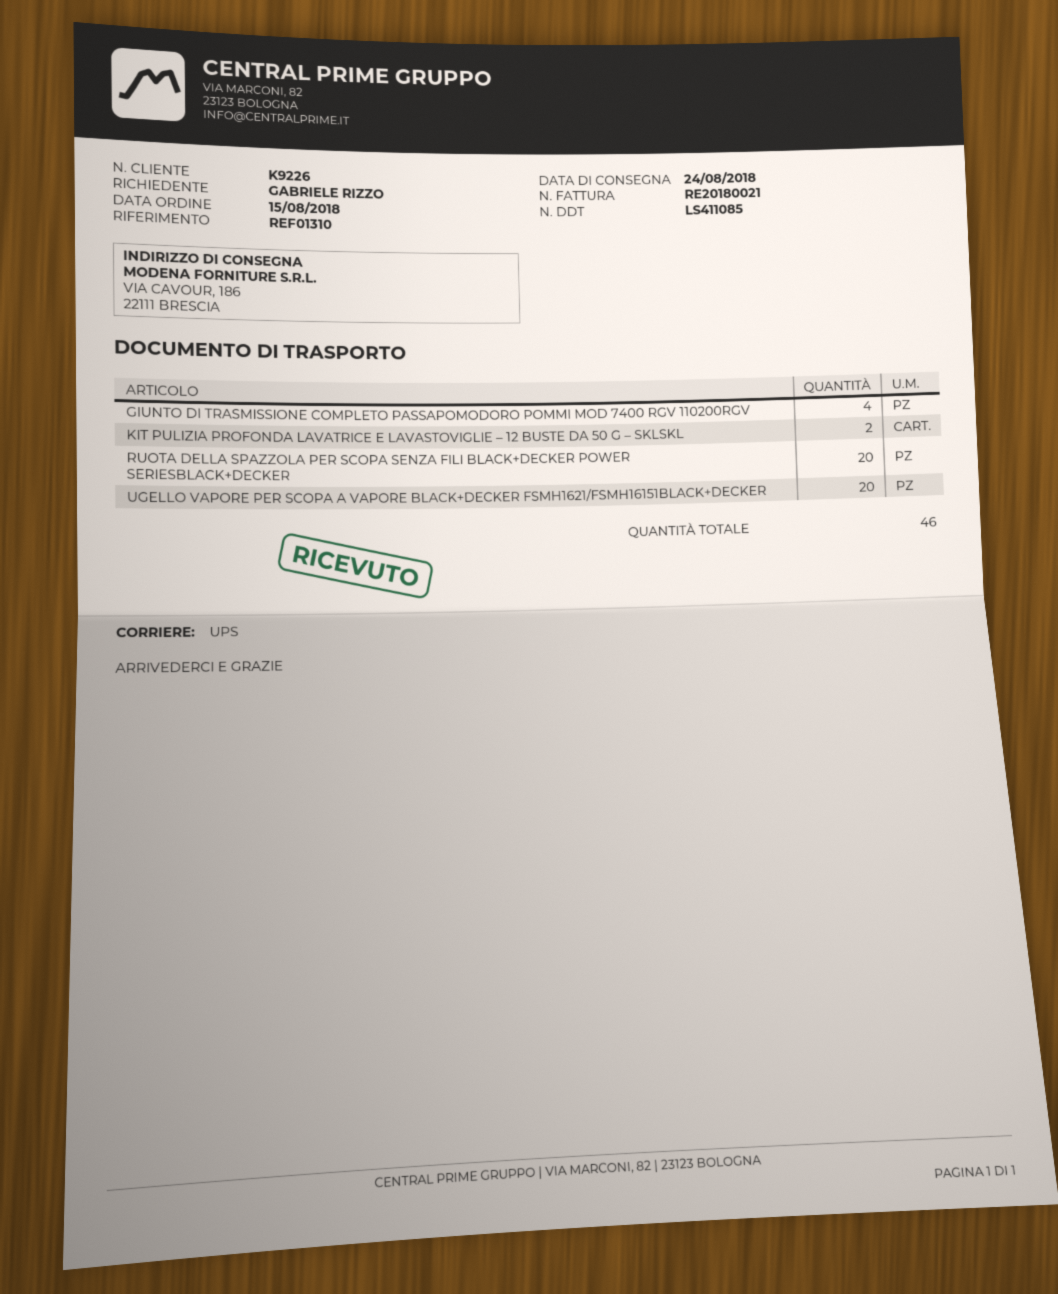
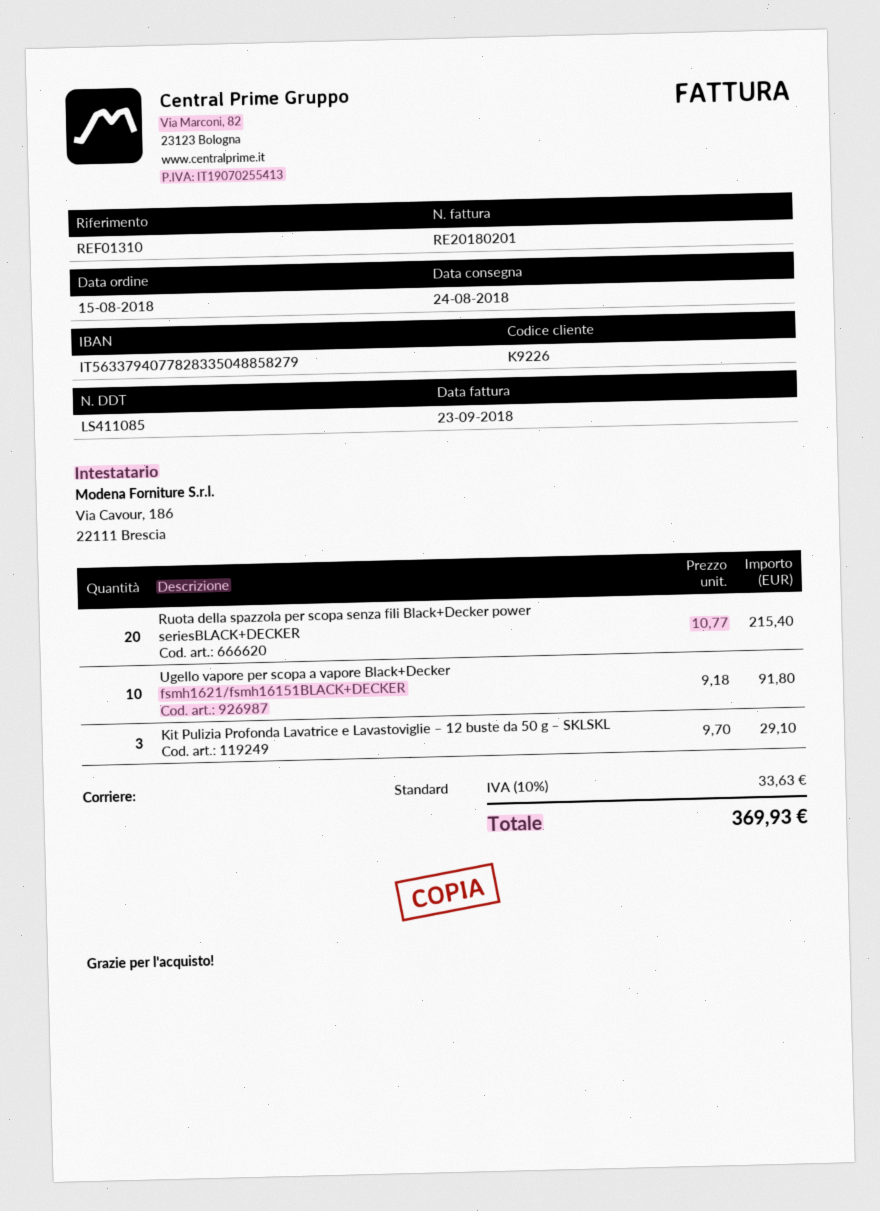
invoice number: RE20180021 -> RE20180201
shipping method: UPS -> standard
GIUNTO DI TRASMISSIONE COMPLETO PASSAPOMODORO POMMI MOD 7400 RGV 110200RGV: 4 -> none
KIT PULIZIA PROFONDA LAVATRICE E LAVASTOVIGLIE – 12 BUSTE DA 50 G – SKLSKL: 2 -> 3
UGELLO VAPORE PER SCOPA A VAPORE BLACK+DECKER FSMH1621/FSMH16151BLACK+DECKER: 20 -> 10

